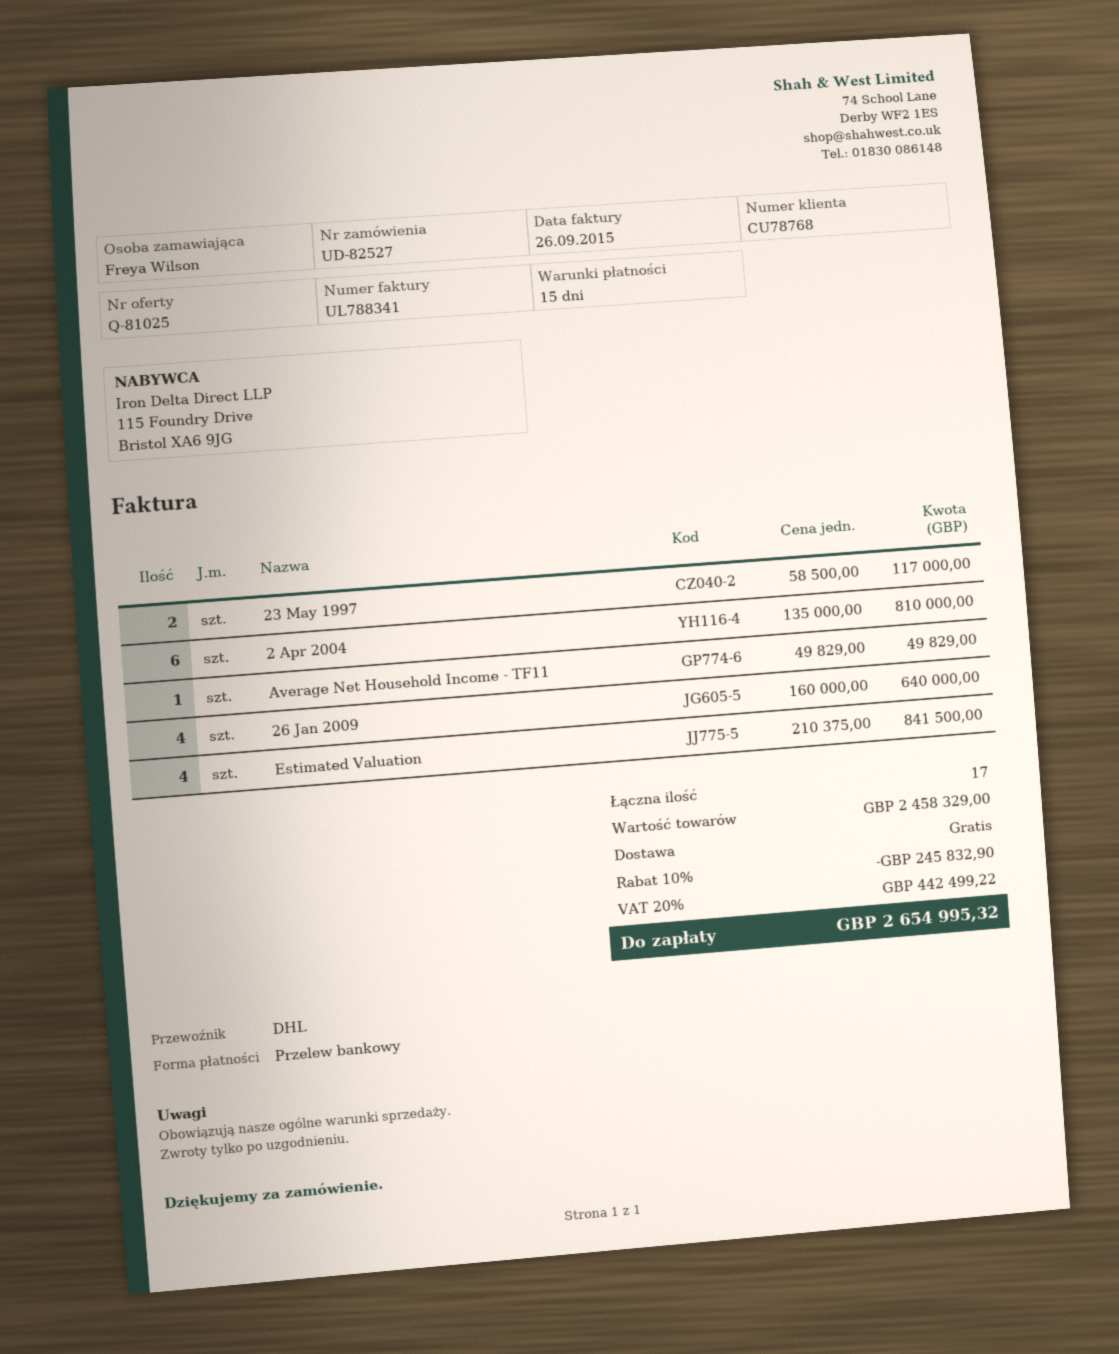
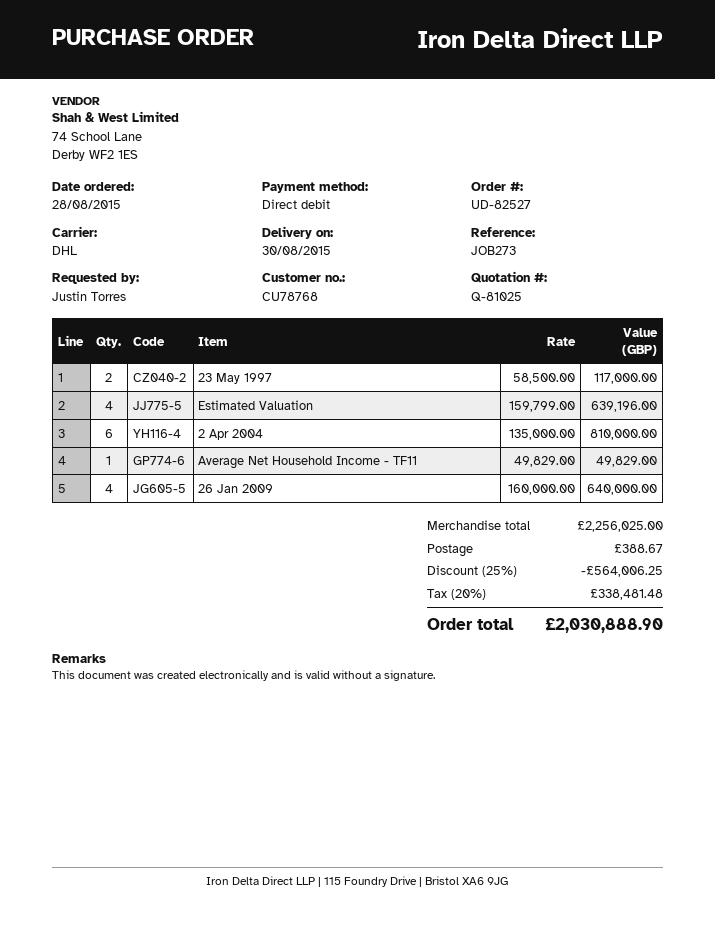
ordered by: Freya Wilson -> Justin Torres
payment method: bank transfer -> direct debit
Estimated Valuation: 4 x 210375.00 = 841500.00 -> 4 x 159799.00 = 639196.00
subtotal: 2458329.00 -> 2256025.00
discount: 10% = 245832.90 -> 25% = 564006.25
shipping: 0.00 -> 388.67
tax: 20% = 442499.22 -> 20% = 338481.48
total: 2654995.32 -> 2030888.90

